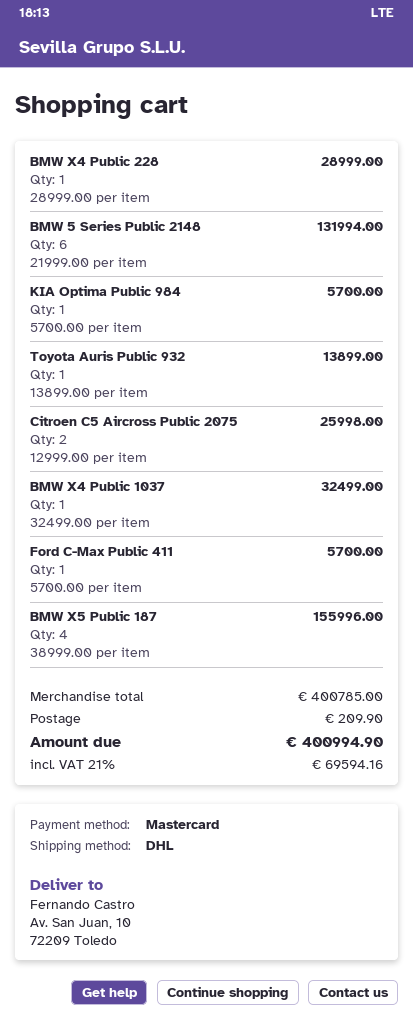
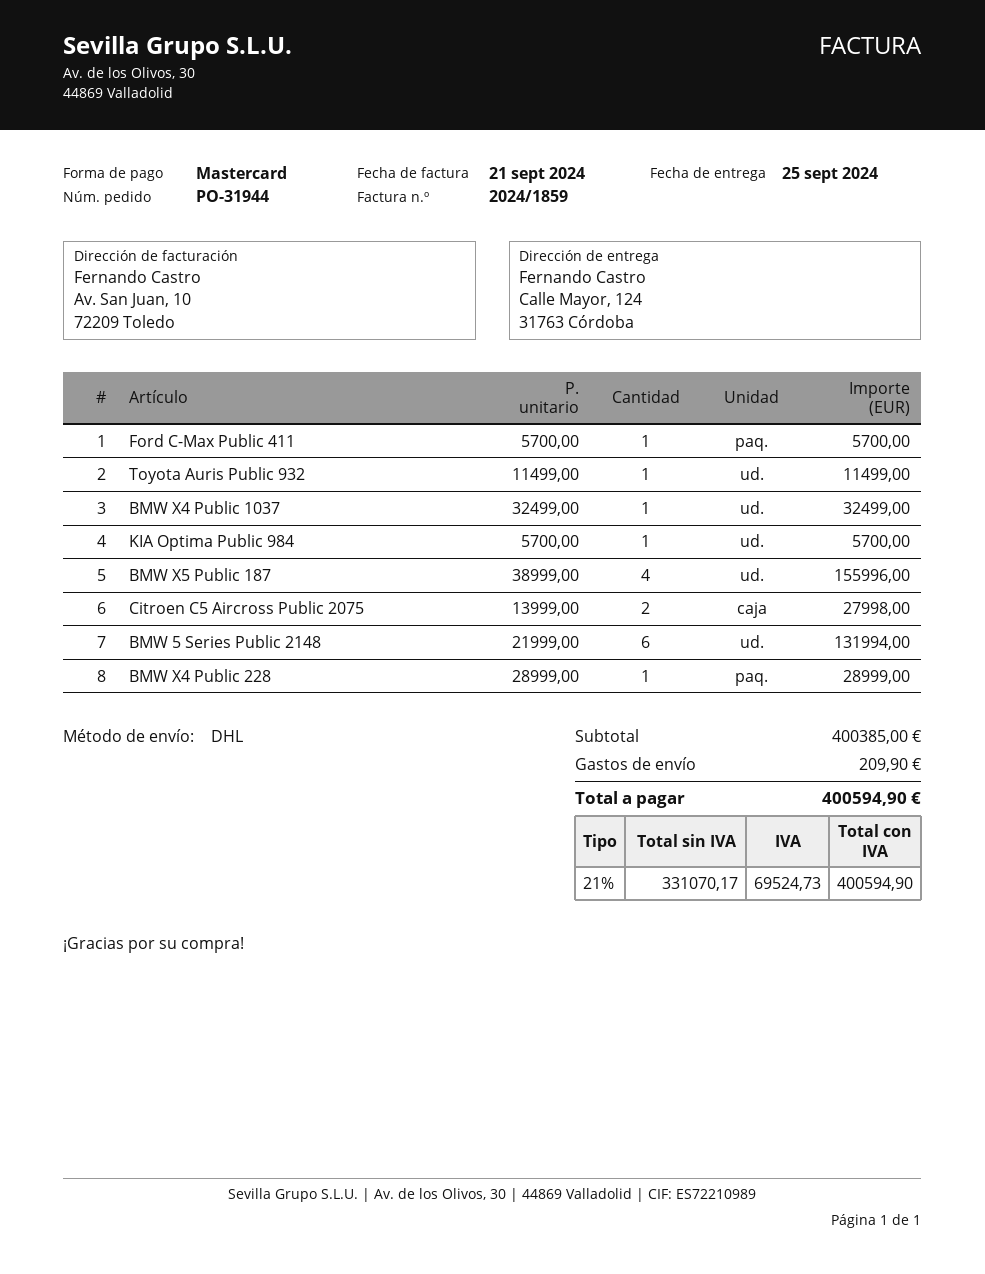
ship to: Av. San Juan, 10, 72209 Toledo -> Calle Mayor, 124, 31763 Córdoba
Toyota Auris Public 932: 1 x 13899.00 = 13899.00 -> 1 x 11499.00 = 11499.00
Citroen C5 Aircross Public 2075: 2 x 12999.00 = 25998.00 -> 2 x 13999.00 = 27998.00
subtotal: 400785.00 -> 400385.00
tax: 21% = 69594.16 -> 21% = 69524.73
total: 400994.90 -> 400594.90

